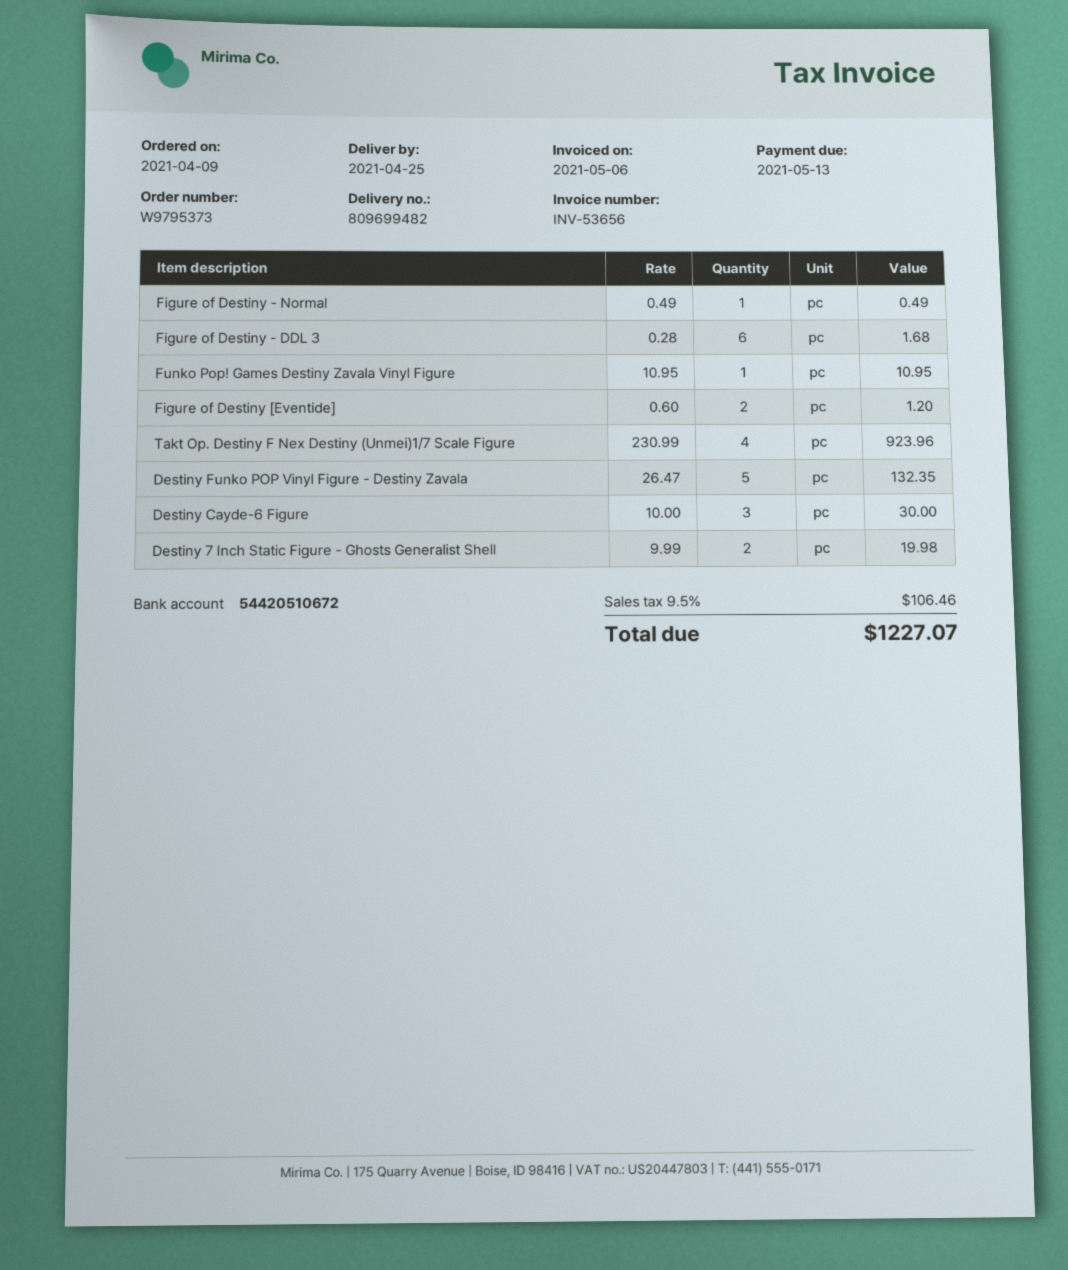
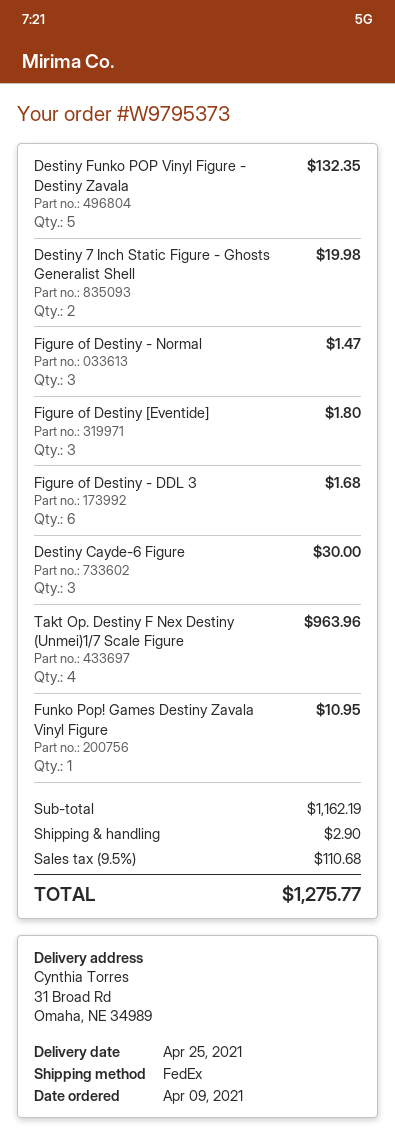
Figure of Destiny - Normal: 1 for 0.49 -> 3 for 1.47
Figure of Destiny [Eventide]: 2 for 1.20 -> 3 for 1.80
Takt Op. Destiny F Nex Destiny (Unmei)1/7 Scale Figure: 4 for 923.96 -> 4 for 963.96
shipping: none -> 2.90
tax: 9.5% = 106.46 -> 9.5% = 110.68
total: 1227.07 -> 1275.77

